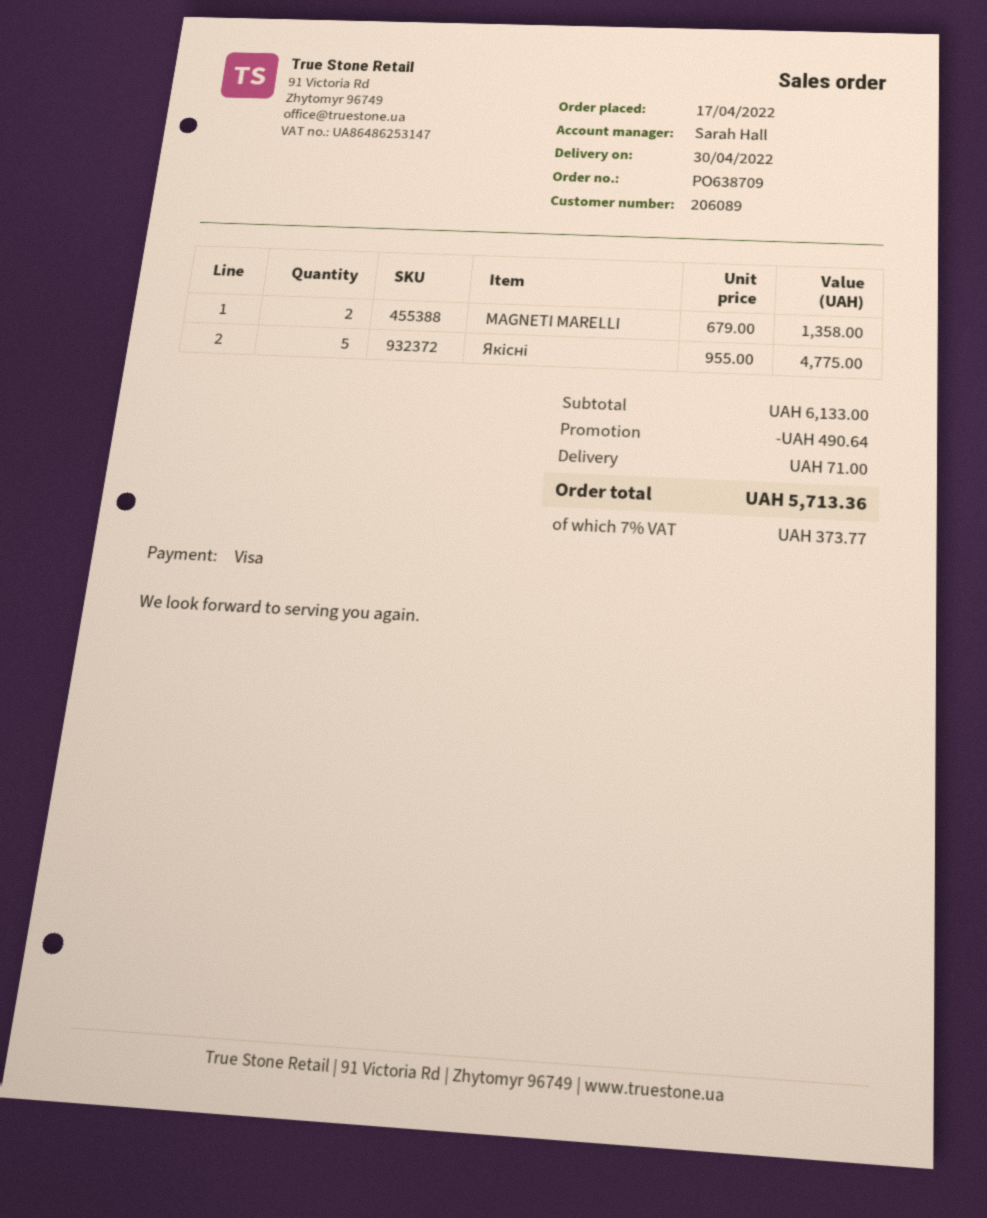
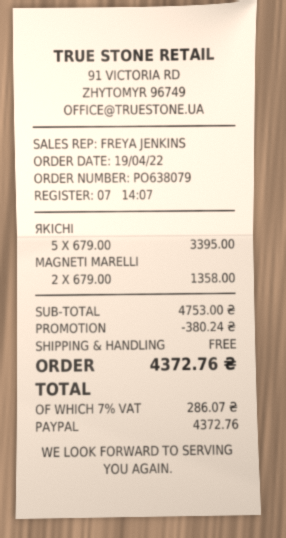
order number: PO638709 -> PO638079
order date: 2022-04-17 -> 2022-04-19
sales rep: Sarah Hall -> FREYA JENKINS
payment method: Visa -> PayPal
Якісні: 5 x 955.00 = 4775.00 -> 5 x 679.00 = 3395.00
subtotal: 6133.00 -> 4753.00
discount: 490.64 -> 380.24
shipping: 71.00 -> 0.00
tax: 7% = 373.77 -> 7% = 286.07
total: 5713.36 -> 4372.76

